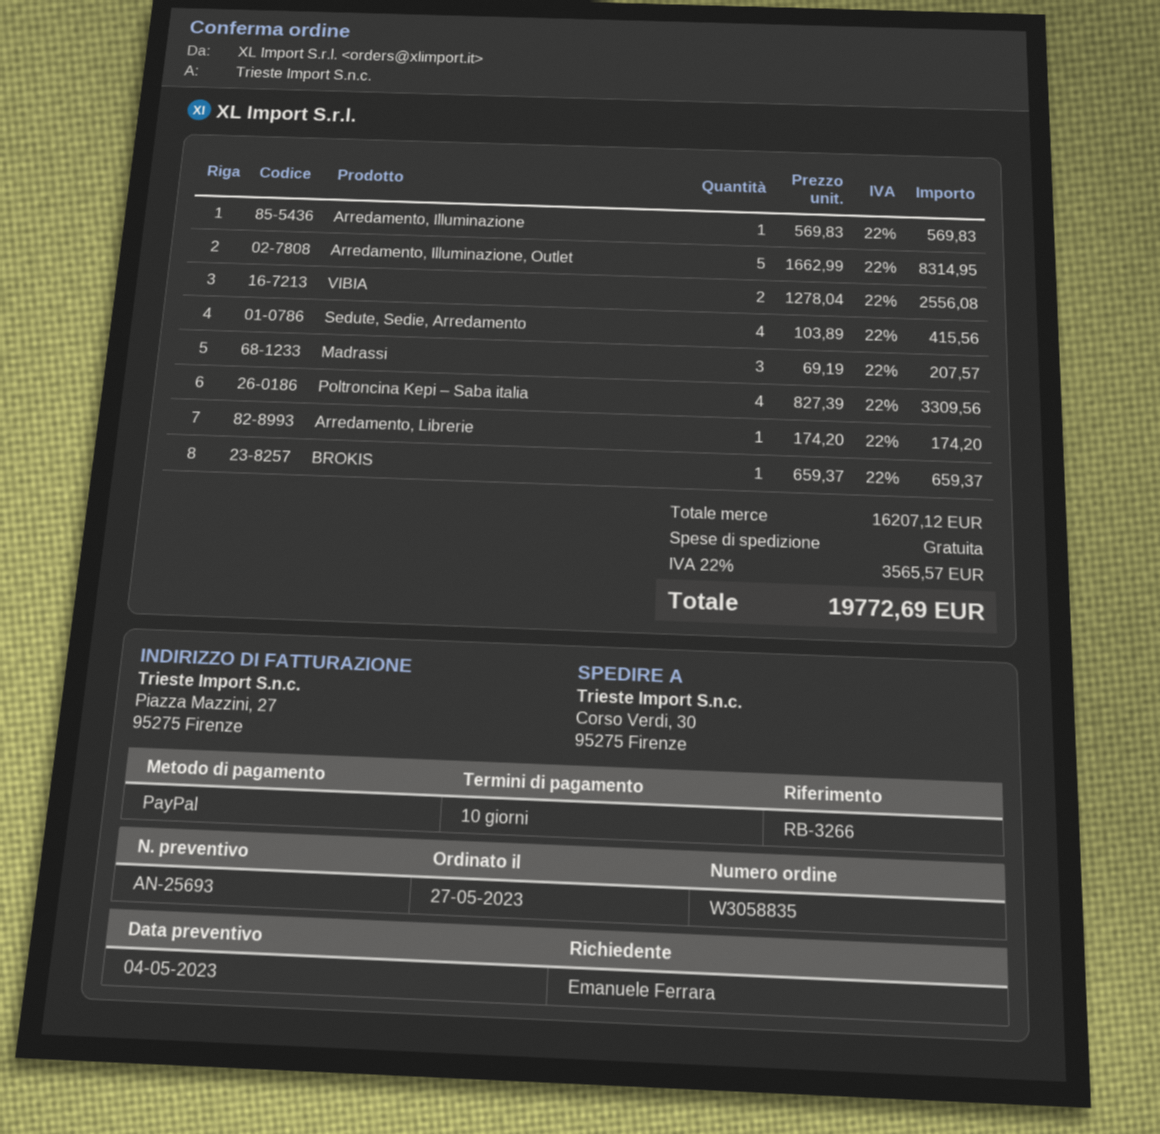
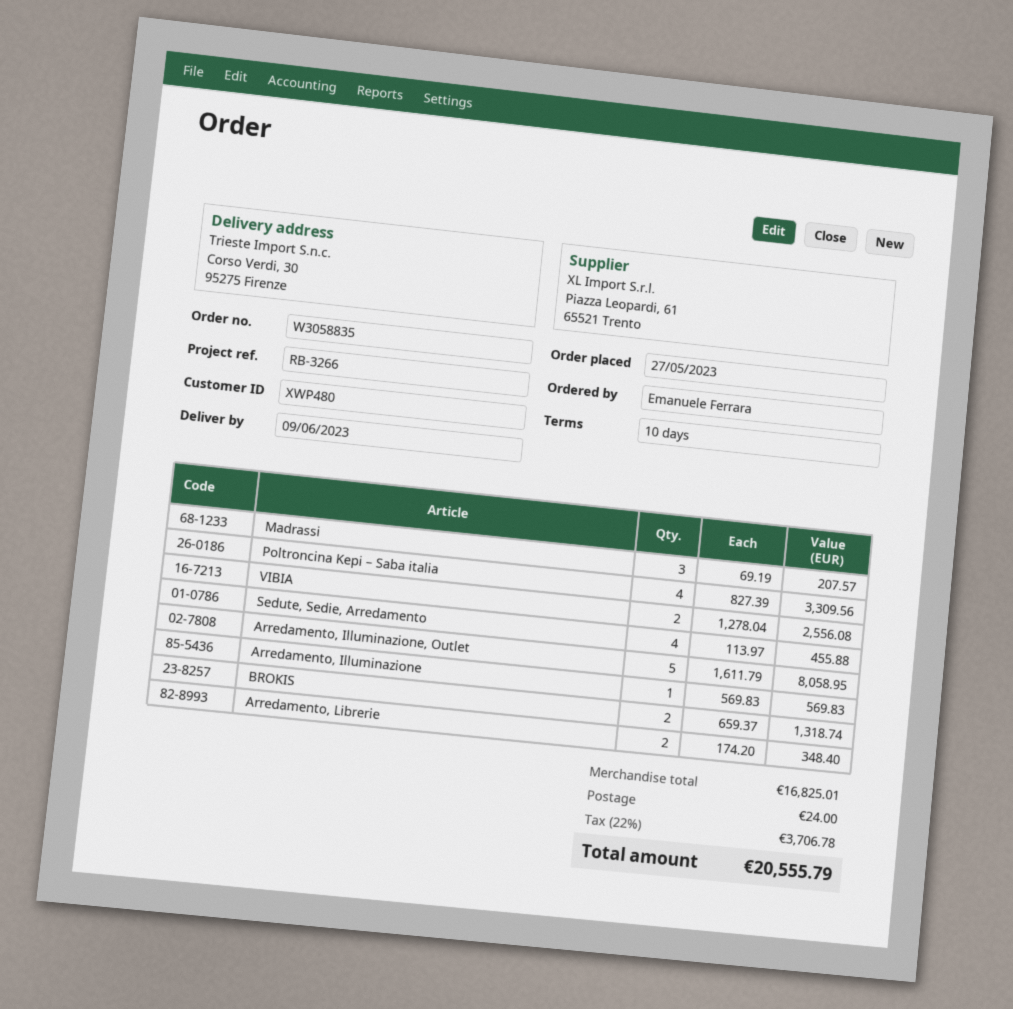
Arredamento, Illuminazione, Outlet: 5 x 1662.99 = 8314.95 -> 5 x 1611.79 = 8058.95
Sedute, Sedie, Arredamento: 4 x 103.89 = 415.56 -> 4 x 113.97 = 455.88
Arredamento, Librerie: 1 x 174.20 = 174.20 -> 2 x 174.20 = 348.40
BROKIS: 1 x 659.37 = 659.37 -> 2 x 659.37 = 1318.74
subtotal: 16207.12 -> 16825.01
shipping: 0.00 -> 24.00
tax: 22% = 3565.57 -> 22% = 3706.78
total: 19772.69 -> 20555.79

